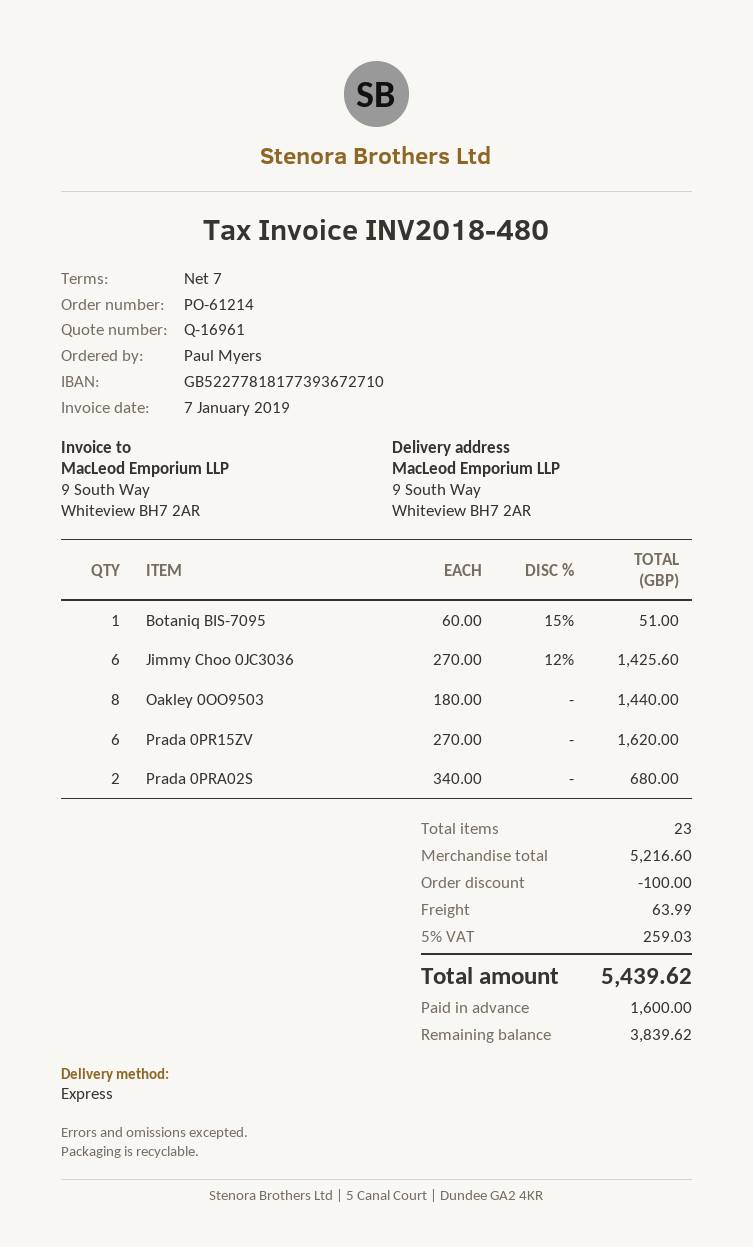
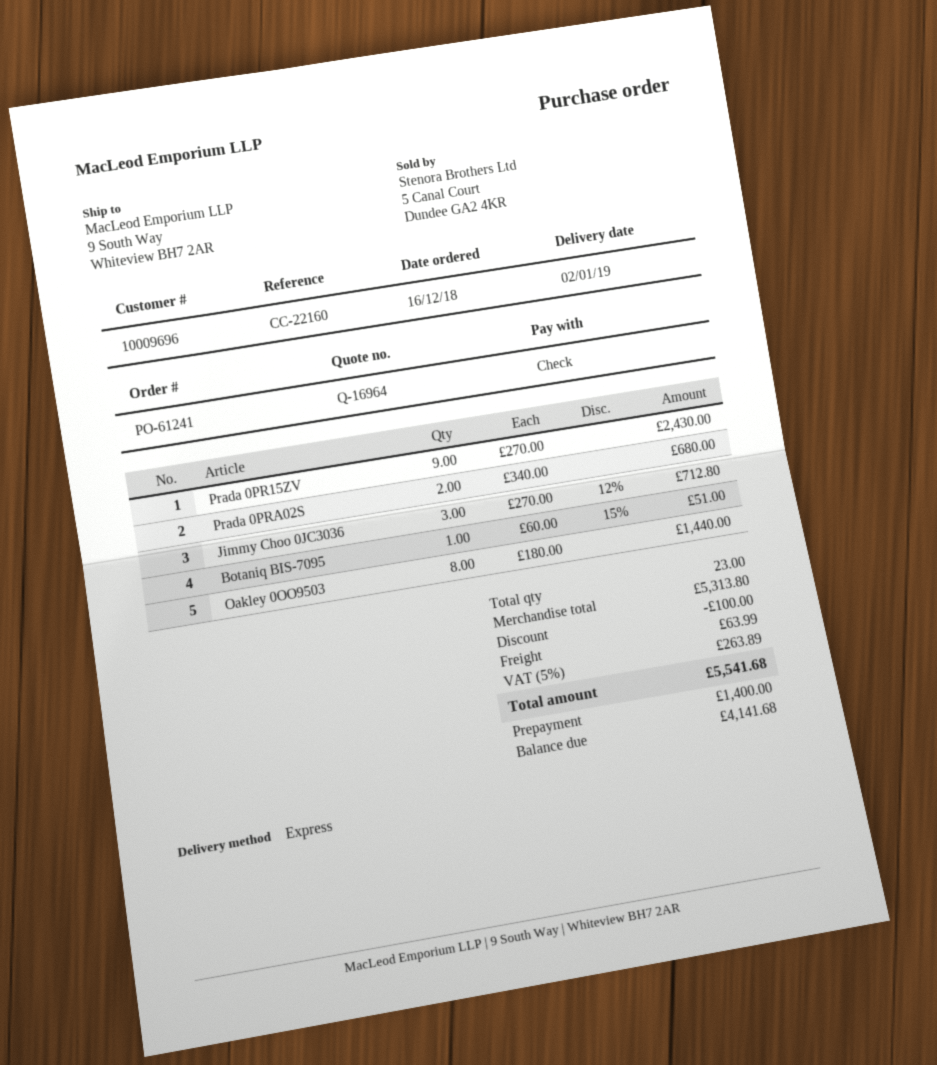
quote number: Q-16961 -> Q-16964
order number: PO-61214 -> PO-61241
Jimmy Choo 0JC3036: 6 x 270.00 - 12% = 1425.60 -> 3 x 270.00 - 12% = 712.80
Prada 0PR15ZV: 6 x 270.00 = 1620.00 -> 9 x 270.00 = 2430.00
subtotal: 5216.60 -> 5313.80
tax: 5% = 259.03 -> 5% = 263.89
total: 5439.62 -> 5541.68
deposit: 1600.00 -> 1400.00
balance: 3839.62 -> 4141.68

